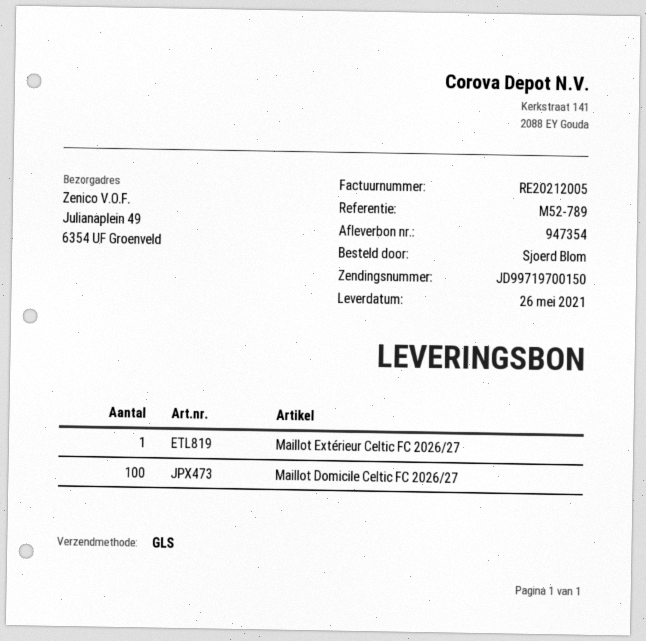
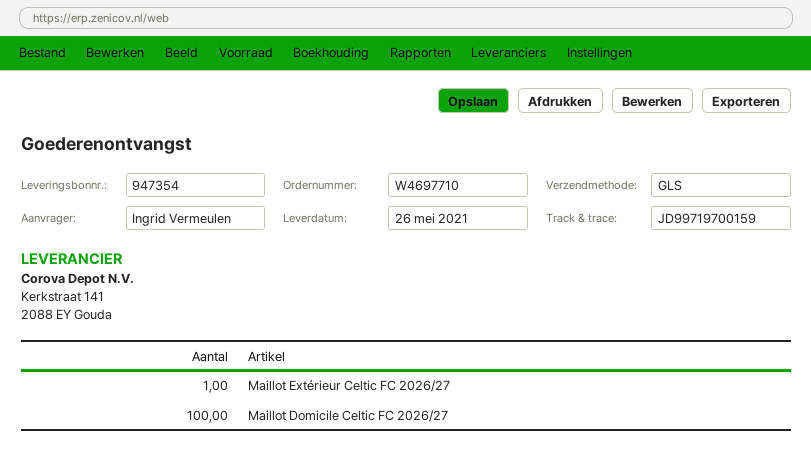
ordered by: Sjoerd Blom -> Ingrid Vermeulen
tracking number: JD99719700150 -> JD99719700159

